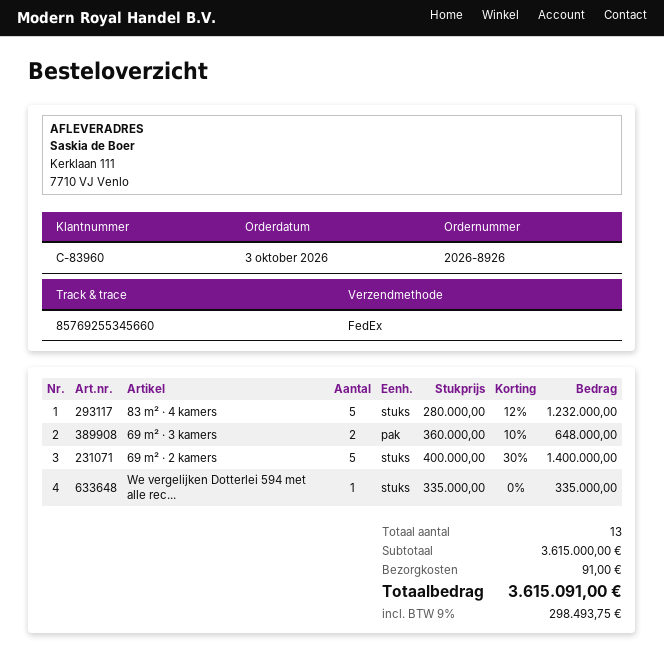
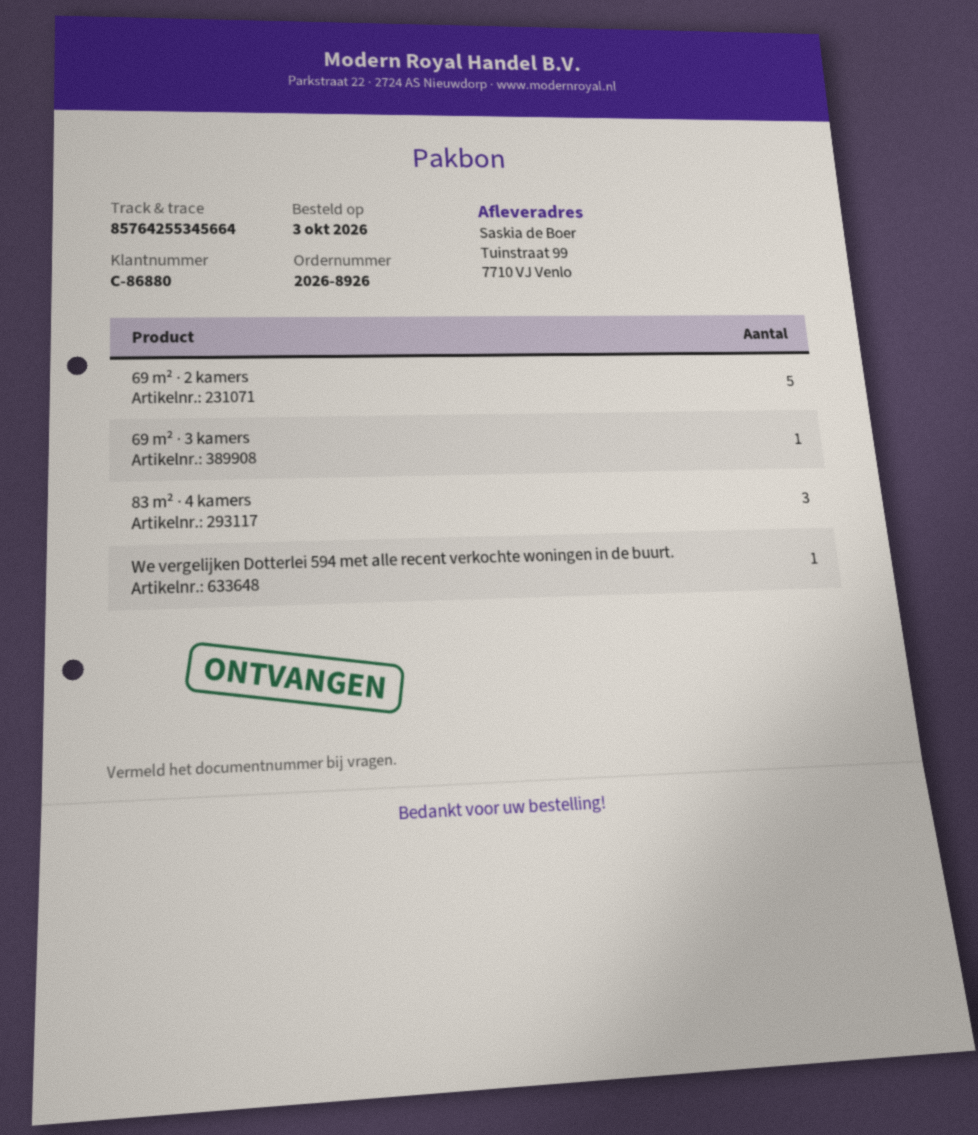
customer number: C-83960 -> C-86880
tracking number: 85769255345660 -> 85764255345664
ship to: Kerklaan 111, 7710 VJ Venlo -> Tuinstraat 99, 7710 VJ Venlo
83 m² · 4 kamers: 5 -> 3
69 m² · 3 kamers: 2 -> 1

